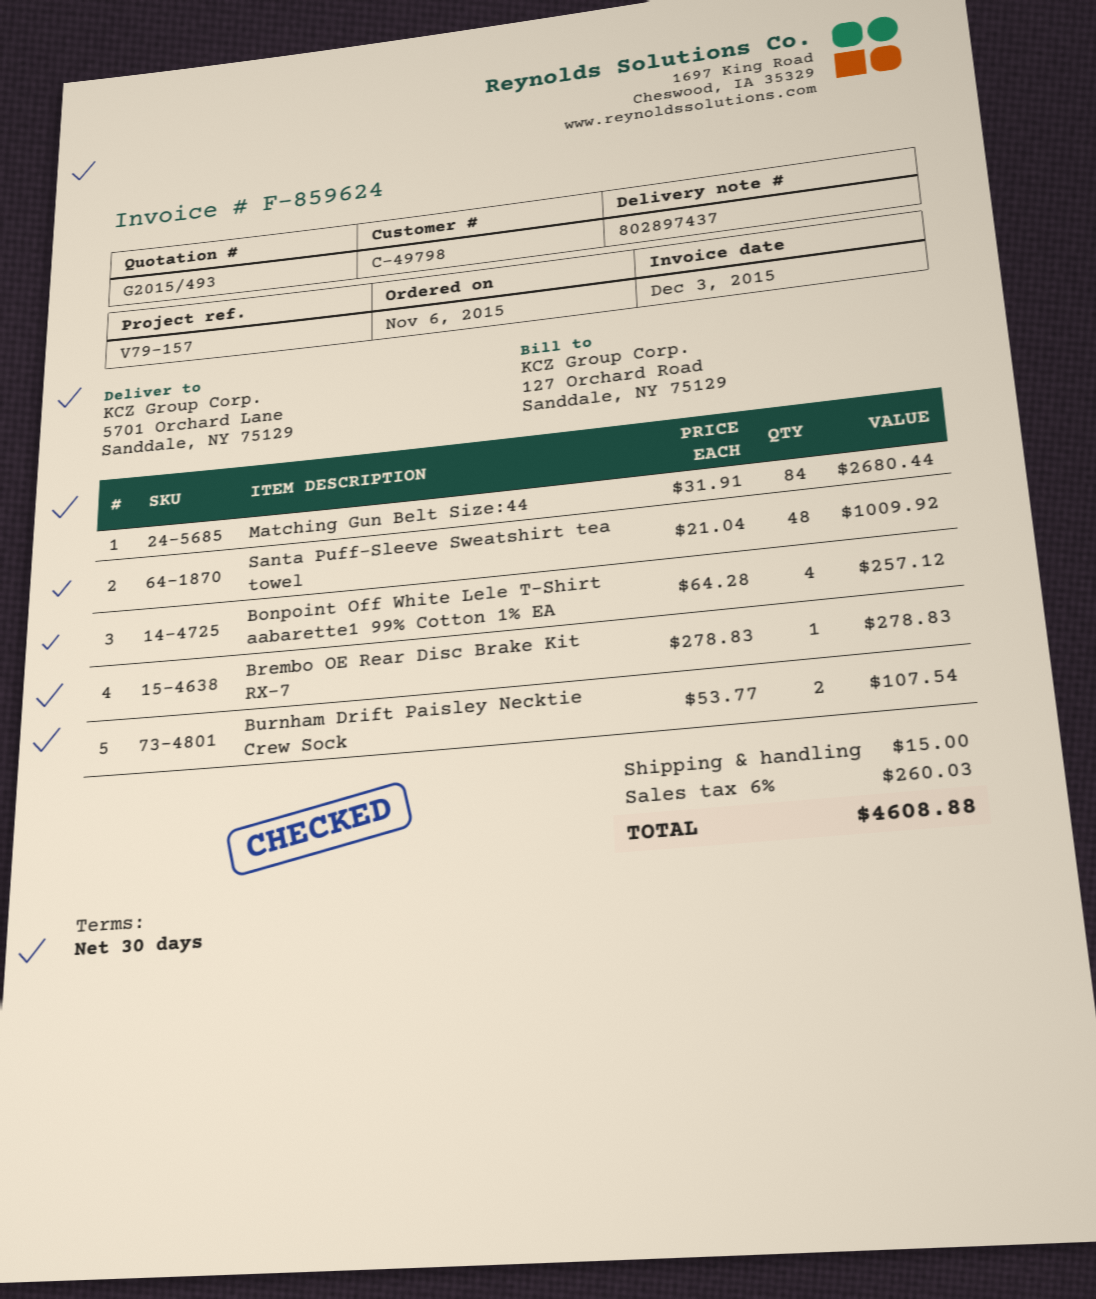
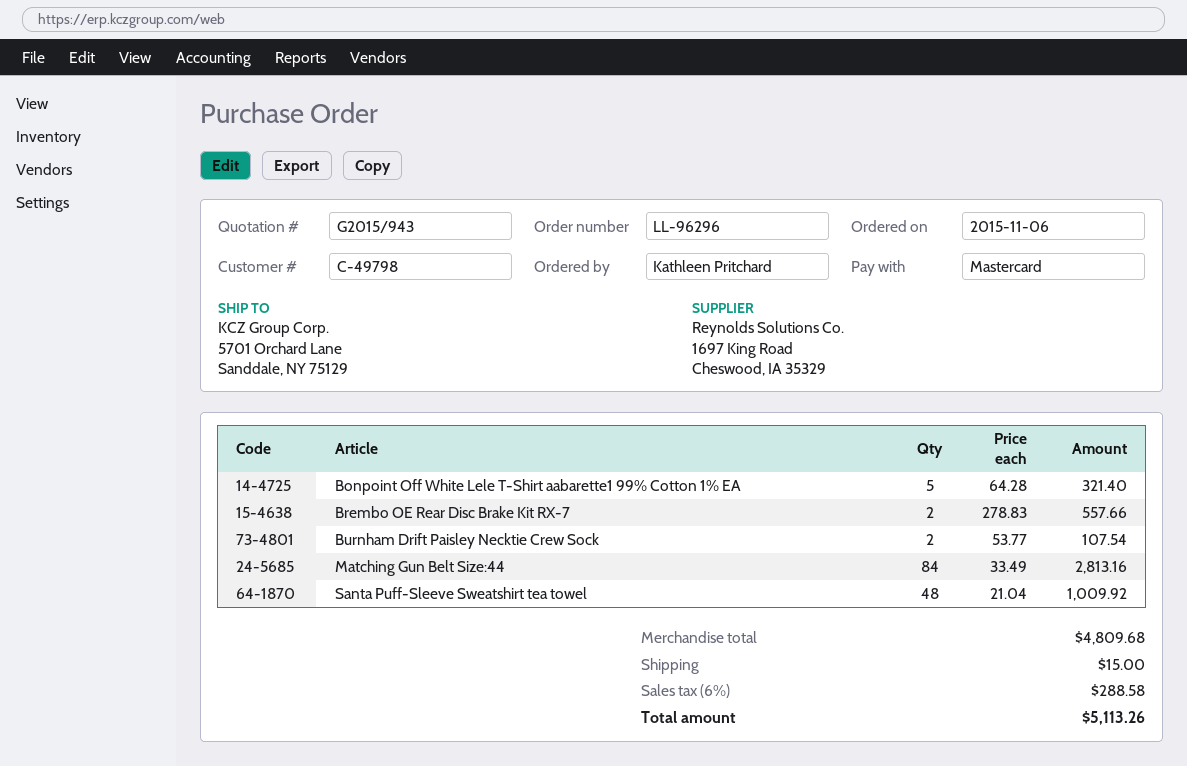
quote number: G2015/493 -> G2015/943
Matching Gun Belt Size:44: 84 x 31.91 = 2680.44 -> 84 x 33.49 = 2813.16
Bonpoint Off White Lele T-Shirt aabarette1 99% Cotton 1% EA: 4 x 64.28 = 257.12 -> 5 x 64.28 = 321.40
Brembo OE Rear Disc Brake Kit RX-7: 1 x 278.83 = 278.83 -> 2 x 278.83 = 557.66
tax: 6% = 260.03 -> 6% = 288.58
total: 4608.88 -> 5113.26

